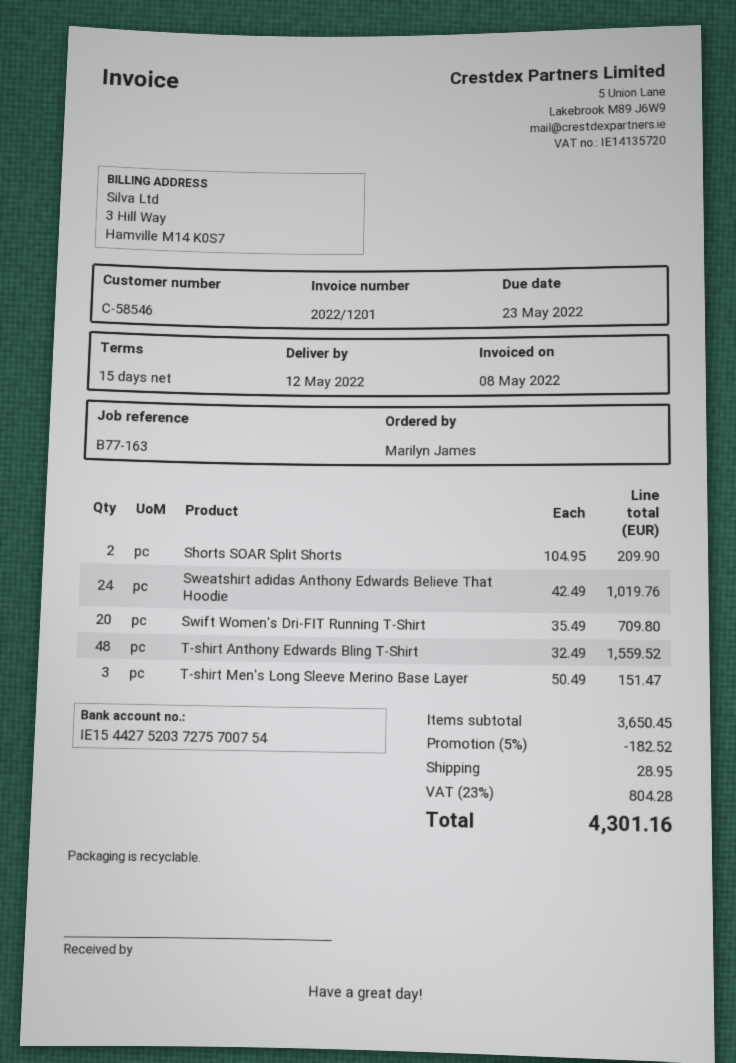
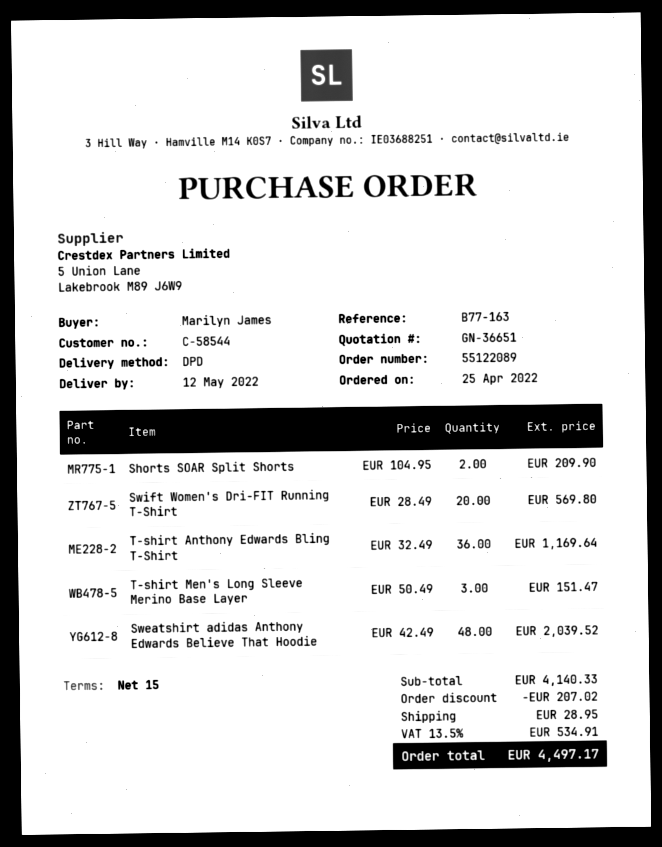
customer number: C-58546 -> C-58544
Sweatshirt adidas Anthony Edwards Believe That Hoodie: 24 x 42.49 = 1019.76 -> 48 x 42.49 = 2039.52
Swift Women's Dri-FIT Running T-Shirt: 20 x 35.49 = 709.80 -> 20 x 28.49 = 569.80
T-shirt Anthony Edwards Bling T-Shirt: 48 x 32.49 = 1559.52 -> 36 x 32.49 = 1169.64
subtotal: 3650.45 -> 4140.33
discount: 182.52 -> 207.02
tax: 23% = 804.28 -> 13.5% = 534.91
total: 4301.16 -> 4497.17

